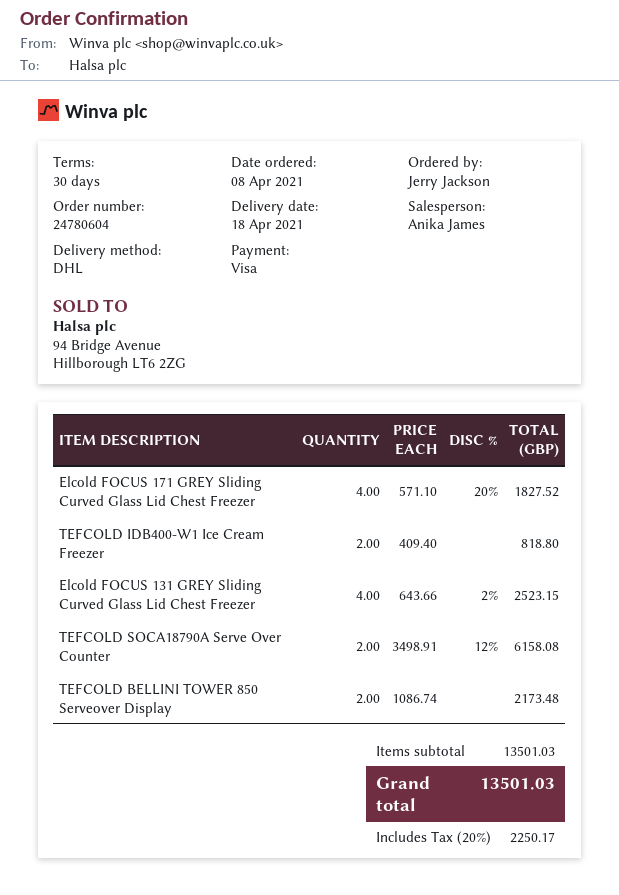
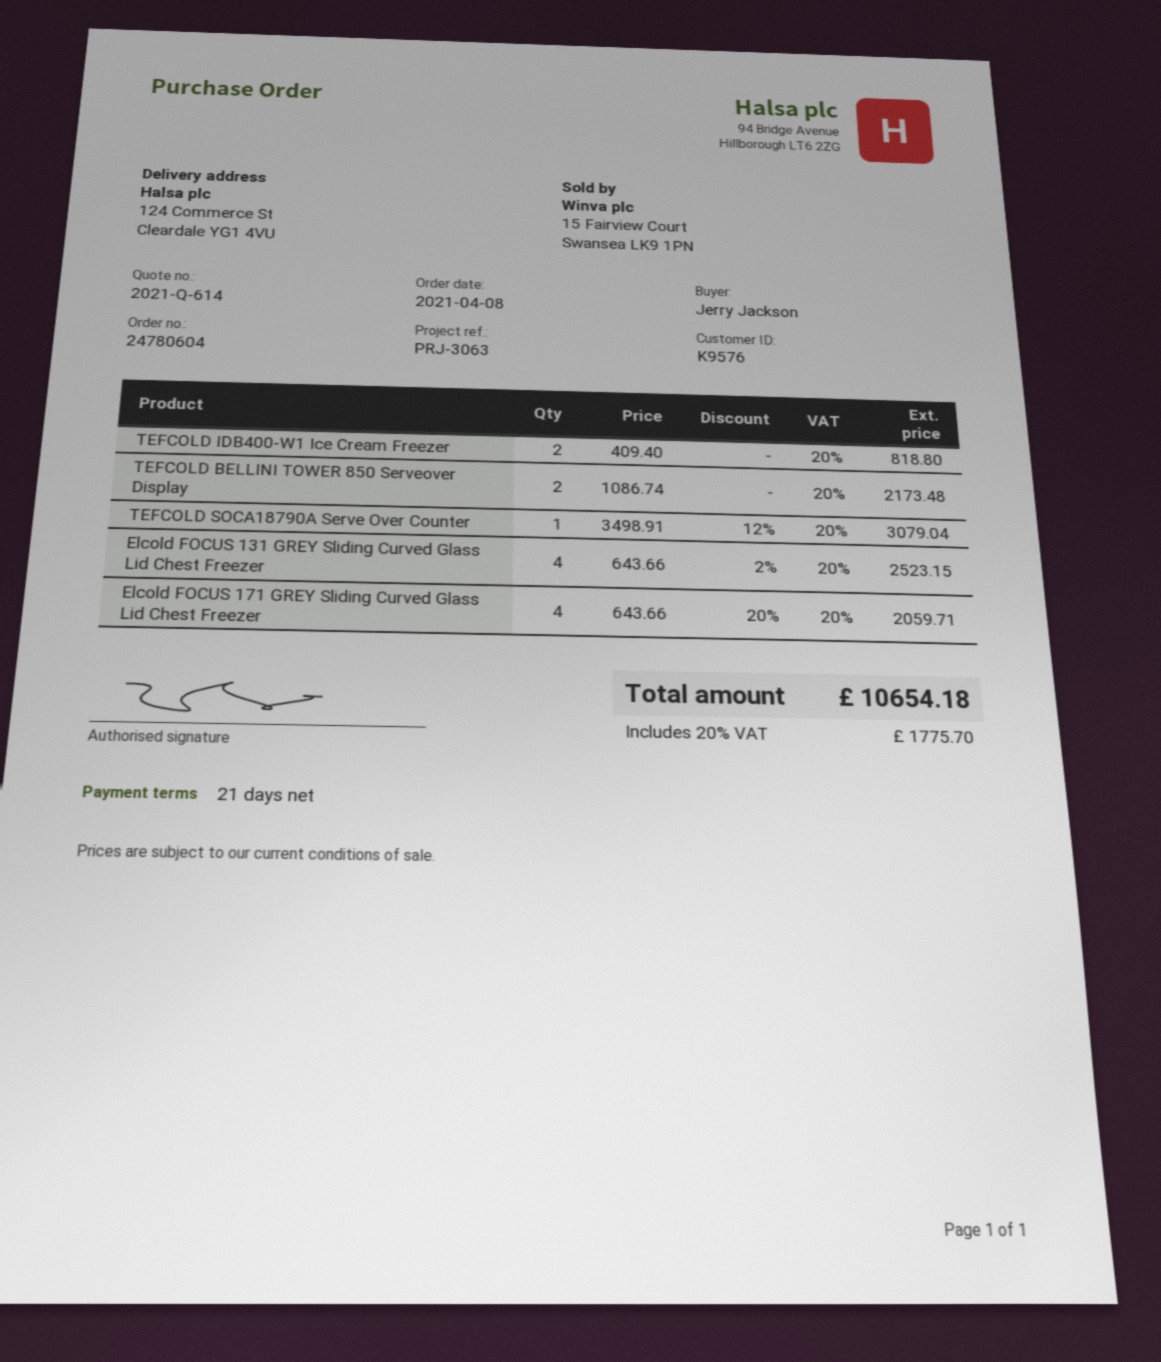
payment terms: 30 days -> 21 days
Elcold FOCUS 171 GREY Sliding Curved Glass Lid Chest Freezer: 4 x 571.10 - 20% = 1827.52 -> 4 x 643.66 - 20% = 2059.71
TEFCOLD SOCA18790A Serve Over Counter: 2 x 3498.91 - 12% = 6158.08 -> 1 x 3498.91 - 12% = 3079.04
tax: 20% = 2250.17 -> 20% = 1775.70
total: 13501.03 -> 10654.18

